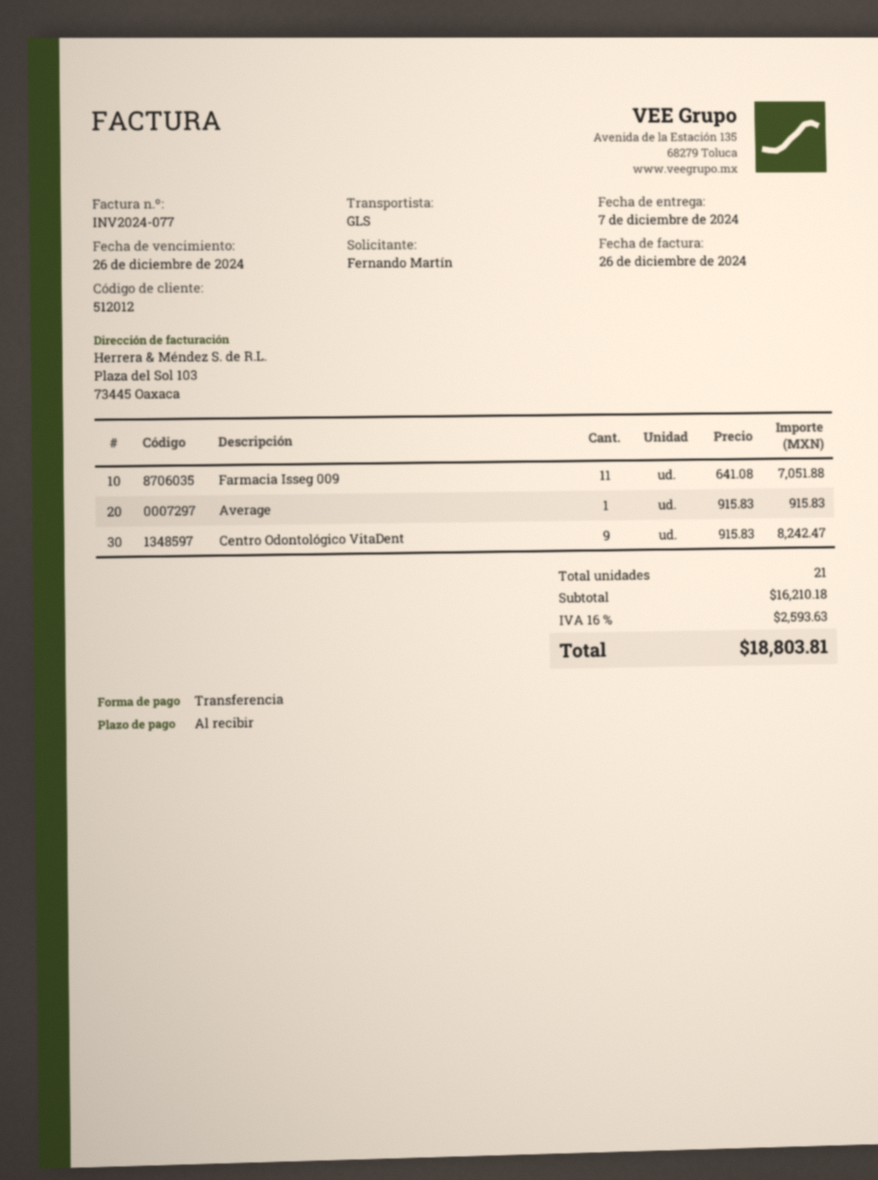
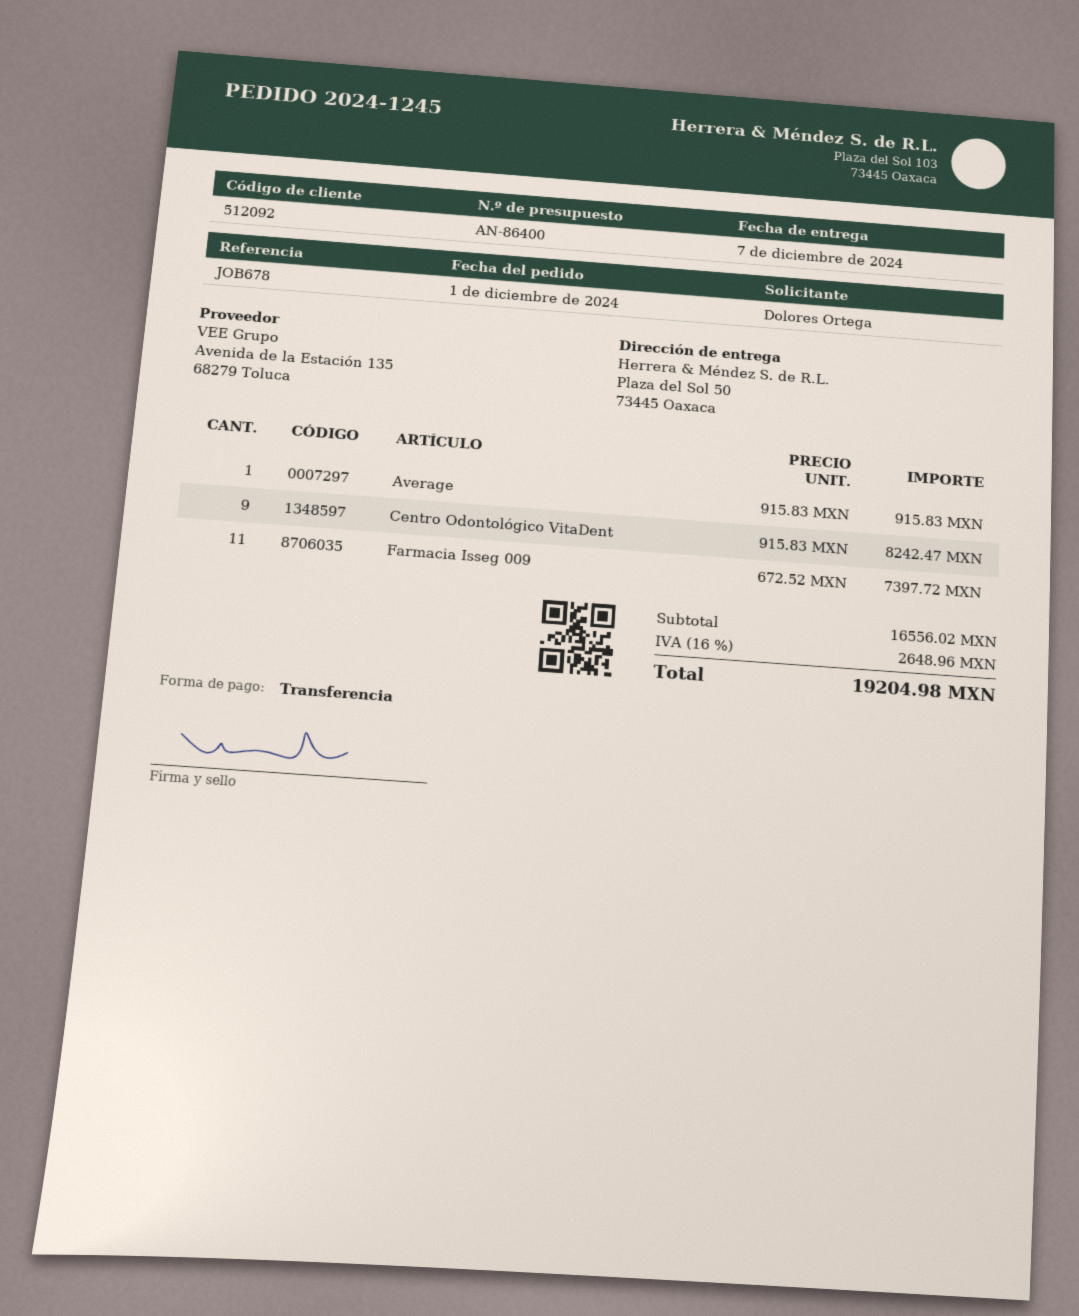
customer number: 512012 -> 512092
ordered by: Fernando Martín -> Dolores Ortega
Farmacia Isseg 009: 11 x 641.08 = 7051.88 -> 11 x 672.52 = 7397.72
subtotal: 16210.18 -> 16556.02
tax: 16% = 2593.63 -> 16% = 2648.96
total: 18803.81 -> 19204.98

